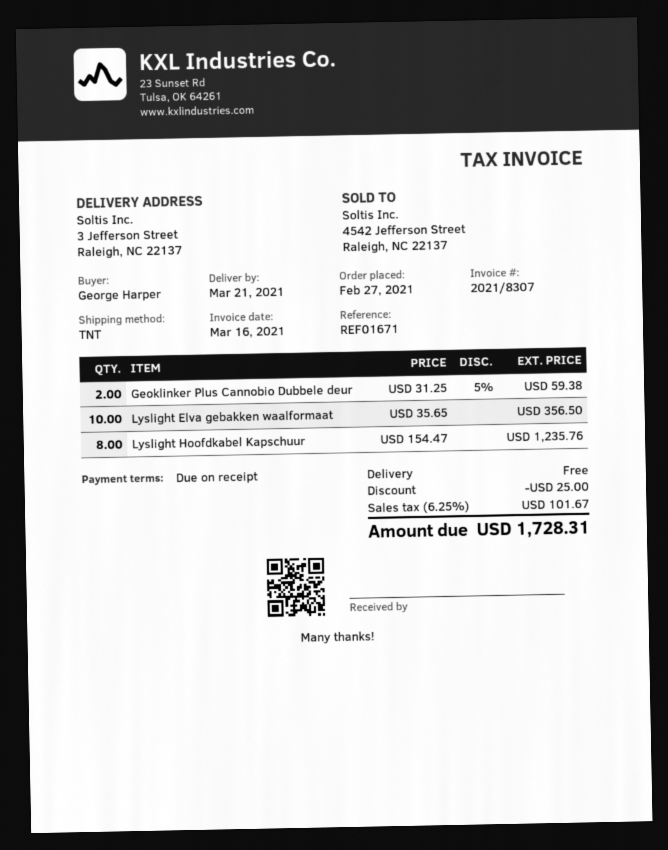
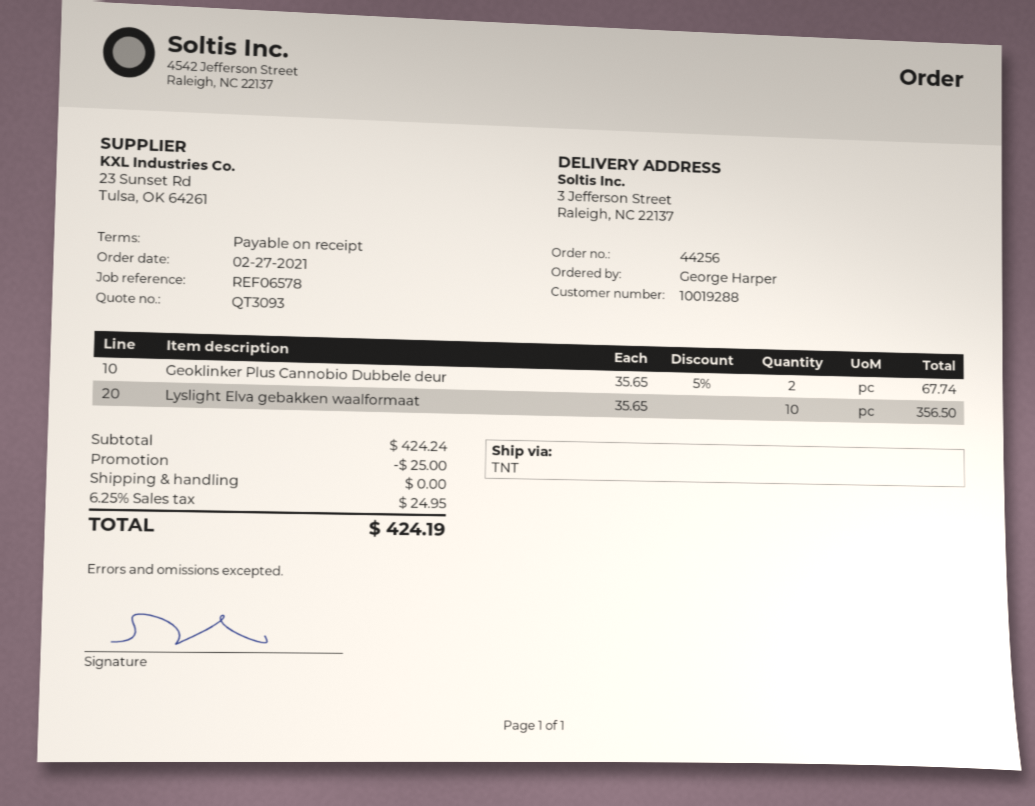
reference: REF01671 -> REF06578
Geoklinker Plus Cannobio Dubbele deur: 2 x 31.25 - 5% = 59.38 -> 2 x 35.65 - 5% = 67.74
Lyslight Hoofdkabel Kapschuur: 8 x 154.47 = 1235.76 -> none
tax: 6.25% = 101.67 -> 6.25% = 24.95
total: 1728.31 -> 424.19

